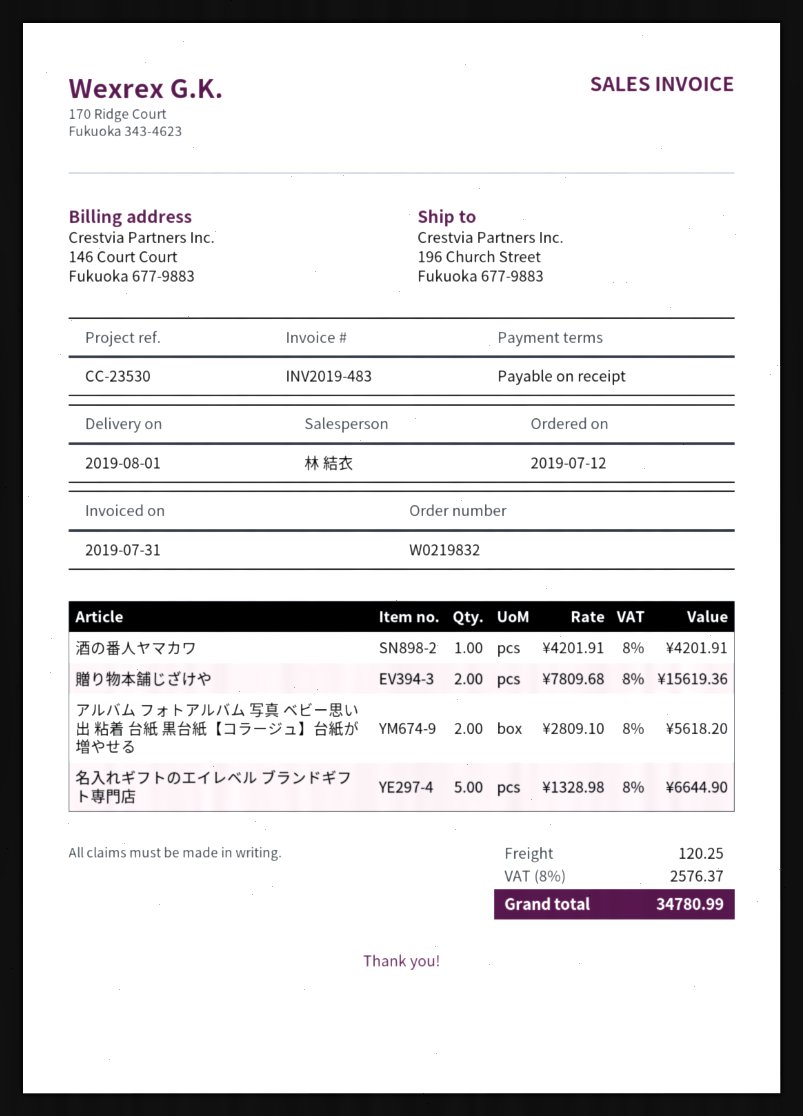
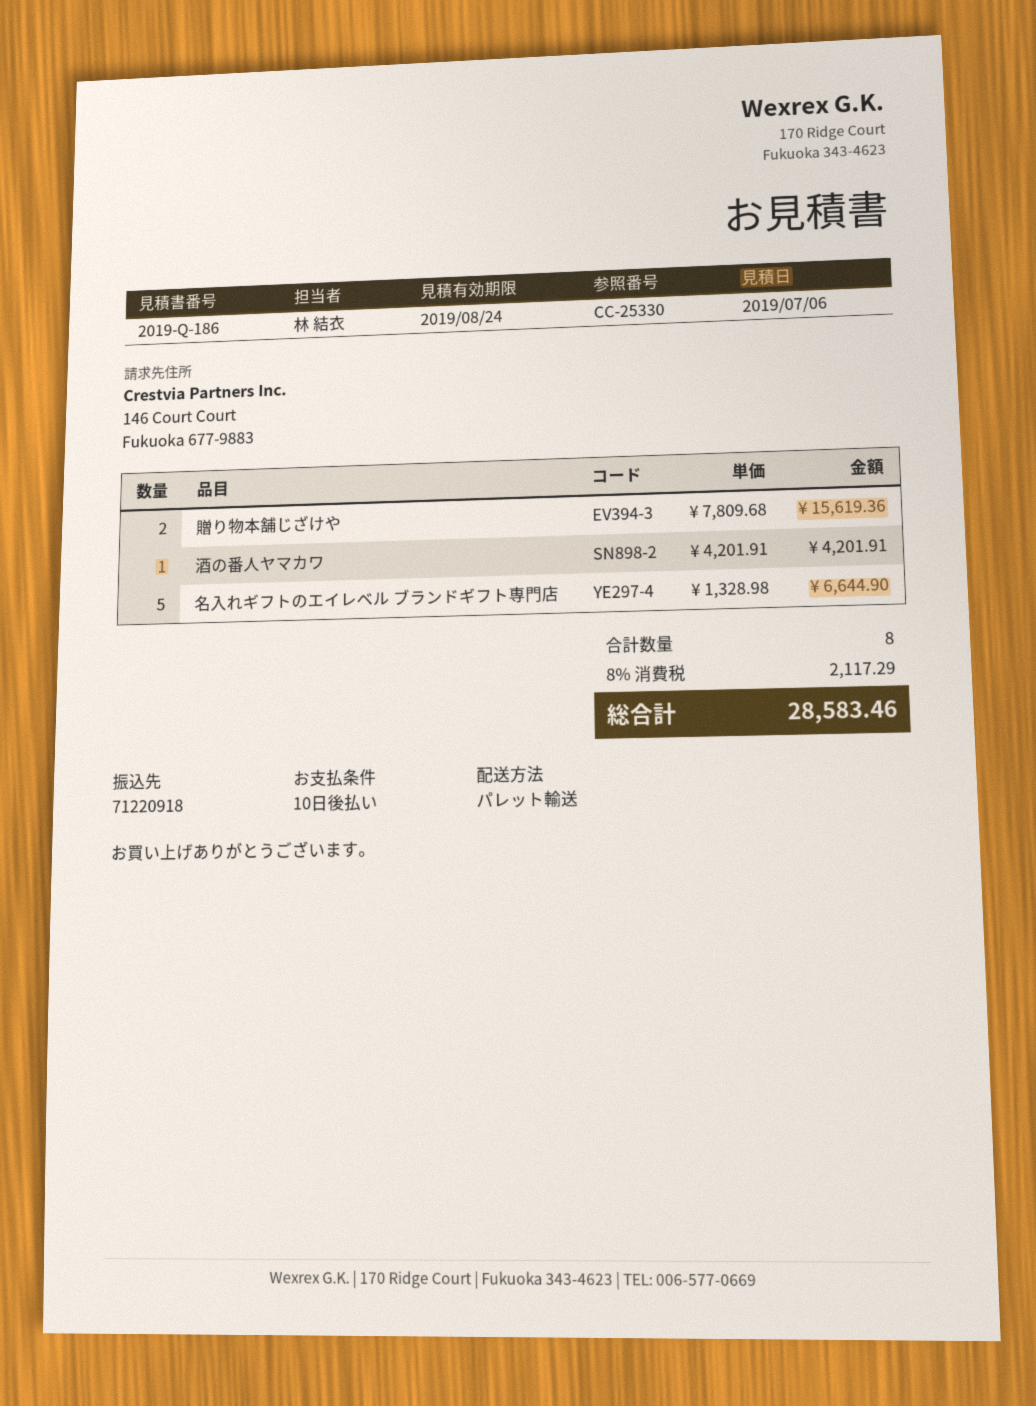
payment terms: on receipt -> 10 days
reference: CC-23530 -> CC-25330
アルバム フォトアルバム 写真 ベビー思い出 粘着 台紙 黒台紙【コラージュ】台紙が増やせる: 2 x 2809.10 = 5618.20 -> none
shipping: 120.25 -> none
tax: 8% = 2576.37 -> 8% = 2117.29
total: 34780.99 -> 28583.46

